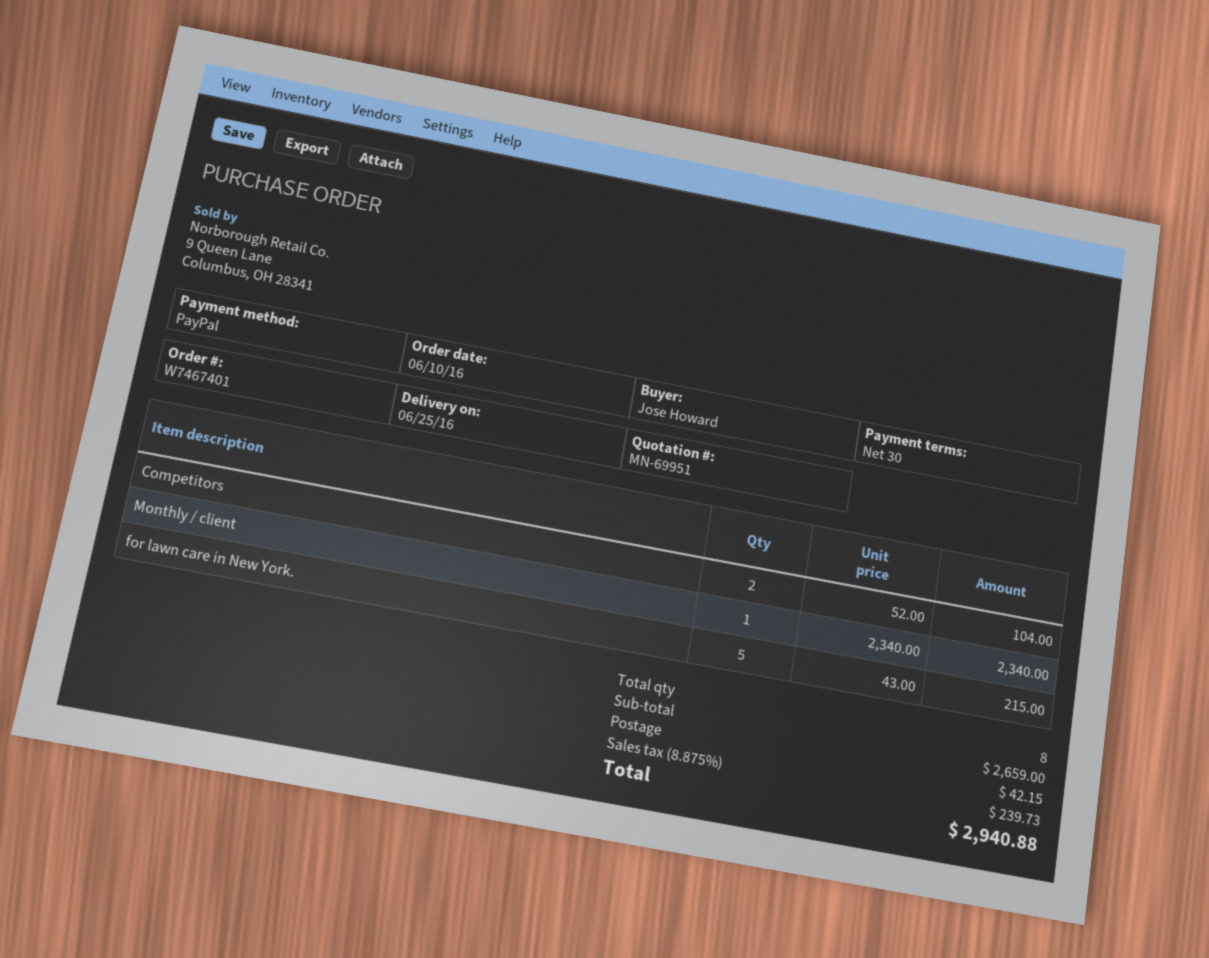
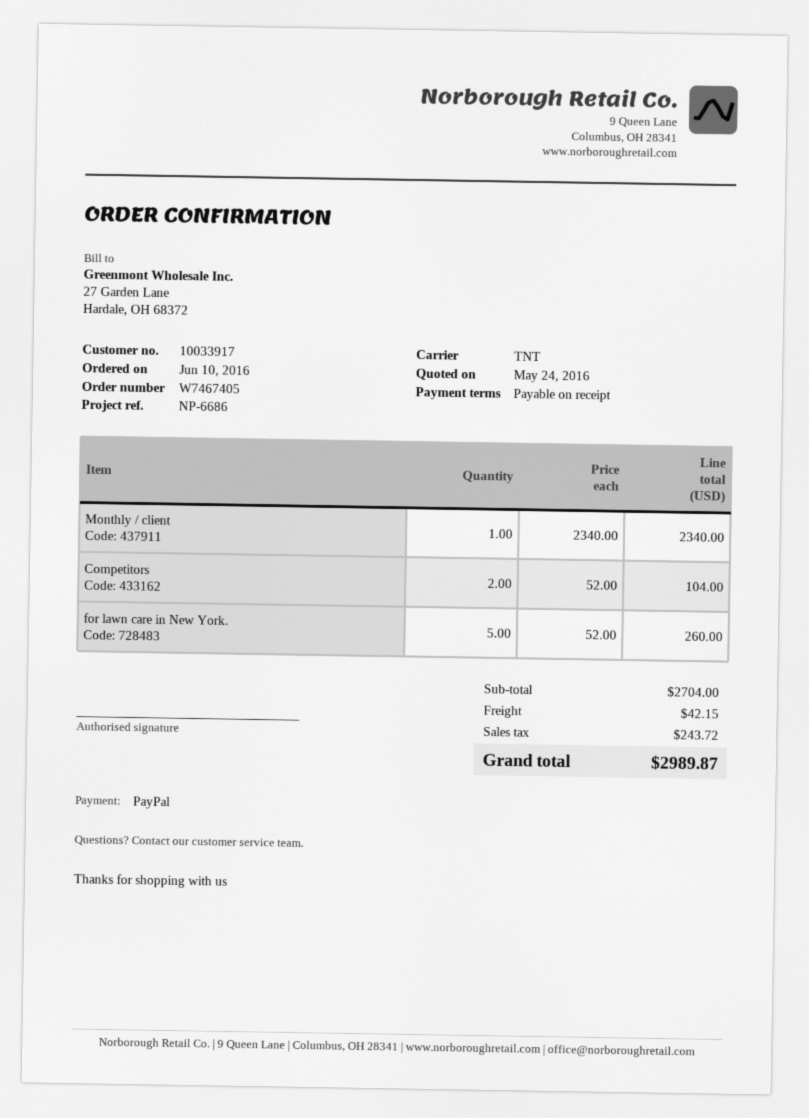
order number: W7467401 -> W7467405
payment terms: 30 days -> on receipt
for lawn care in New York.: 5 x 43.00 = 215.00 -> 5 x 52.00 = 260.00
subtotal: 2659.00 -> 2704.00
tax: 239.73 -> 243.72
total: 2940.88 -> 2989.87

